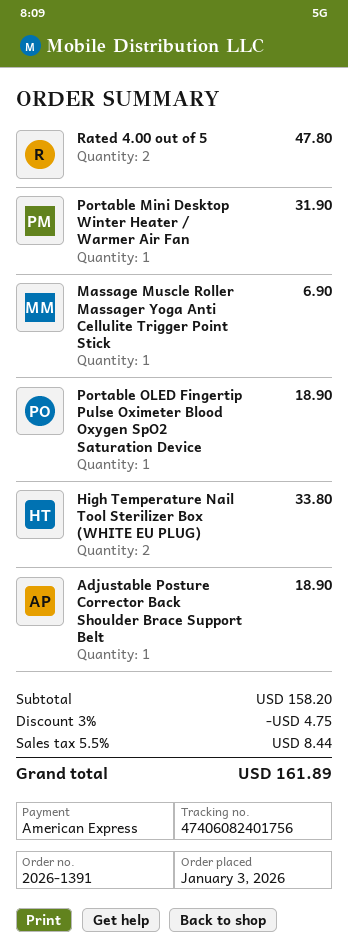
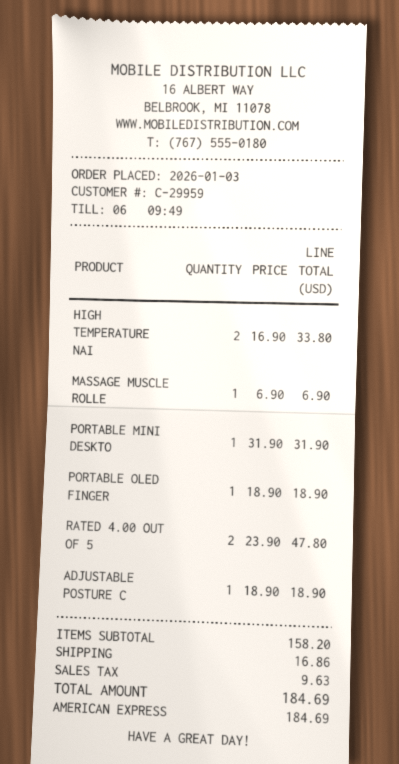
discount: 3% = 4.75 -> none
shipping: none -> 16.86
tax: 8.44 -> 9.63
total: 161.89 -> 184.69

